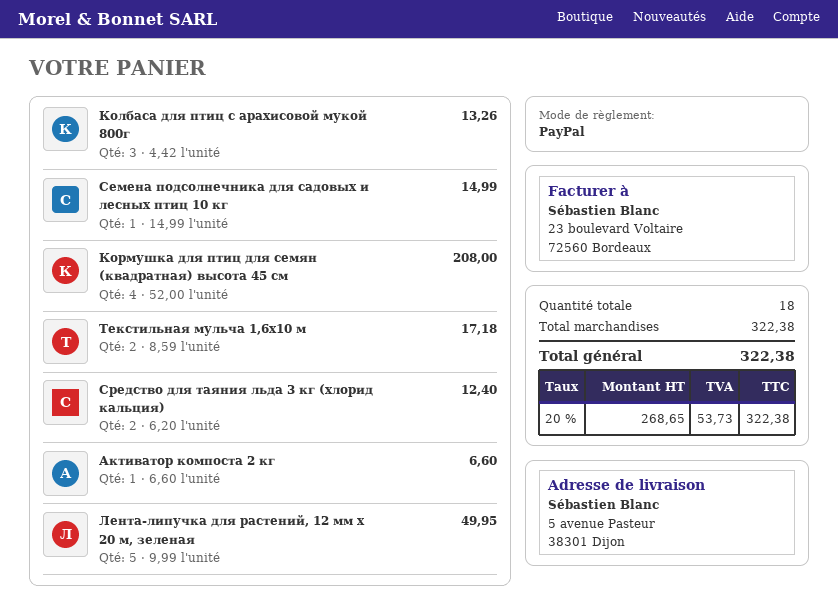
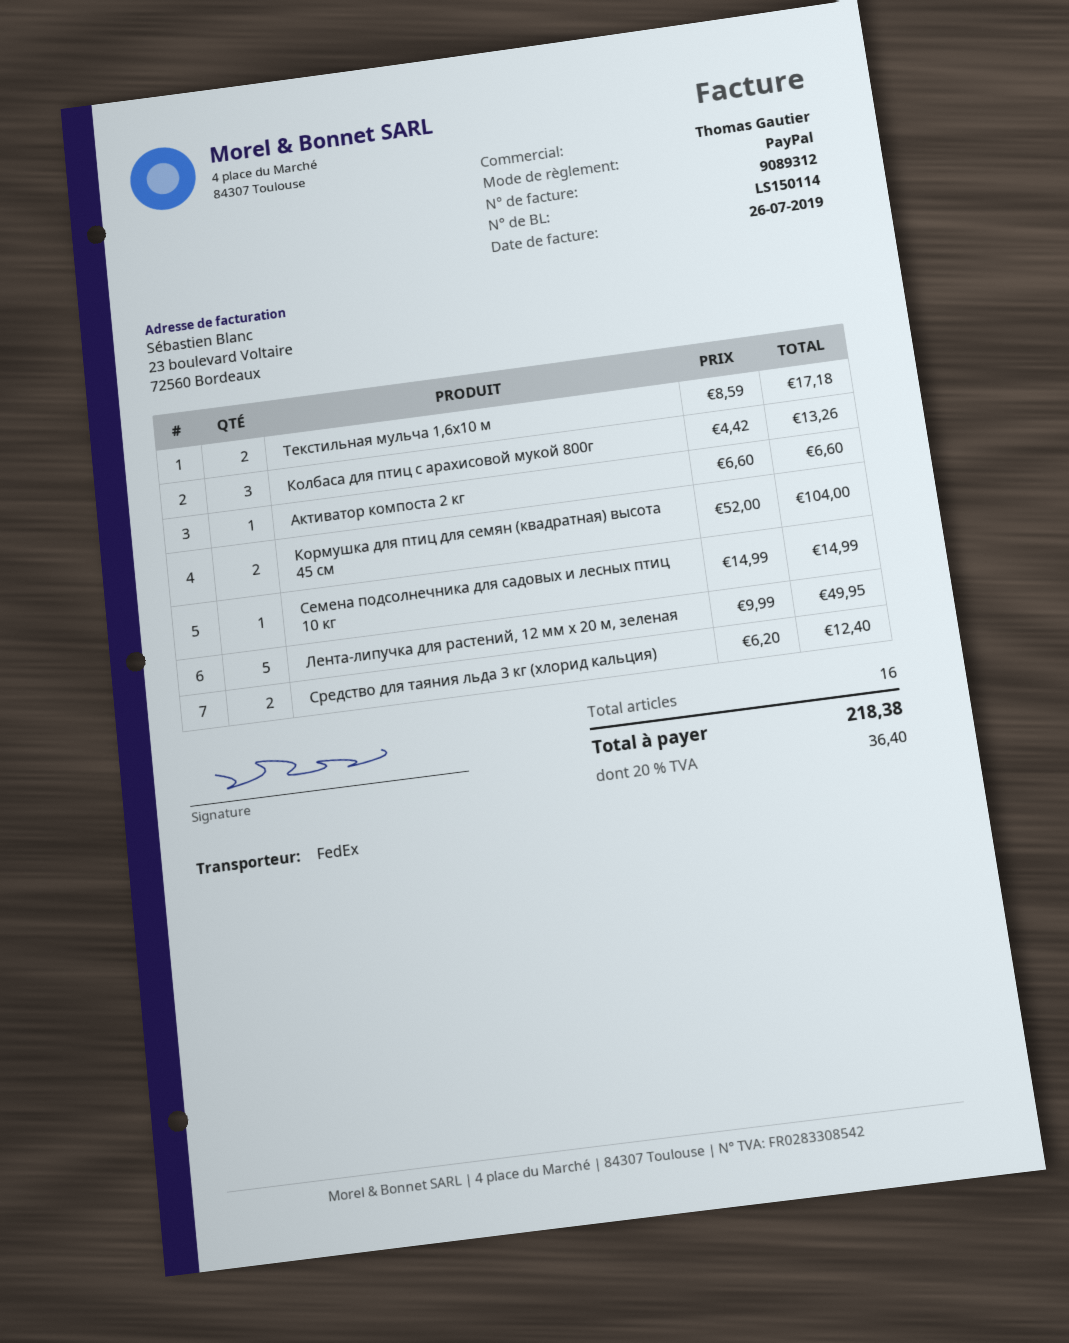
Кормушка для птиц для семян (квадратная) высота 45 см: 4 x 52.00 = 208.00 -> 2 x 52.00 = 104.00
total quantity: 18 -> 16
tax: 20% = 53.73 -> 20% = 36.40
total: 322.38 -> 218.38

